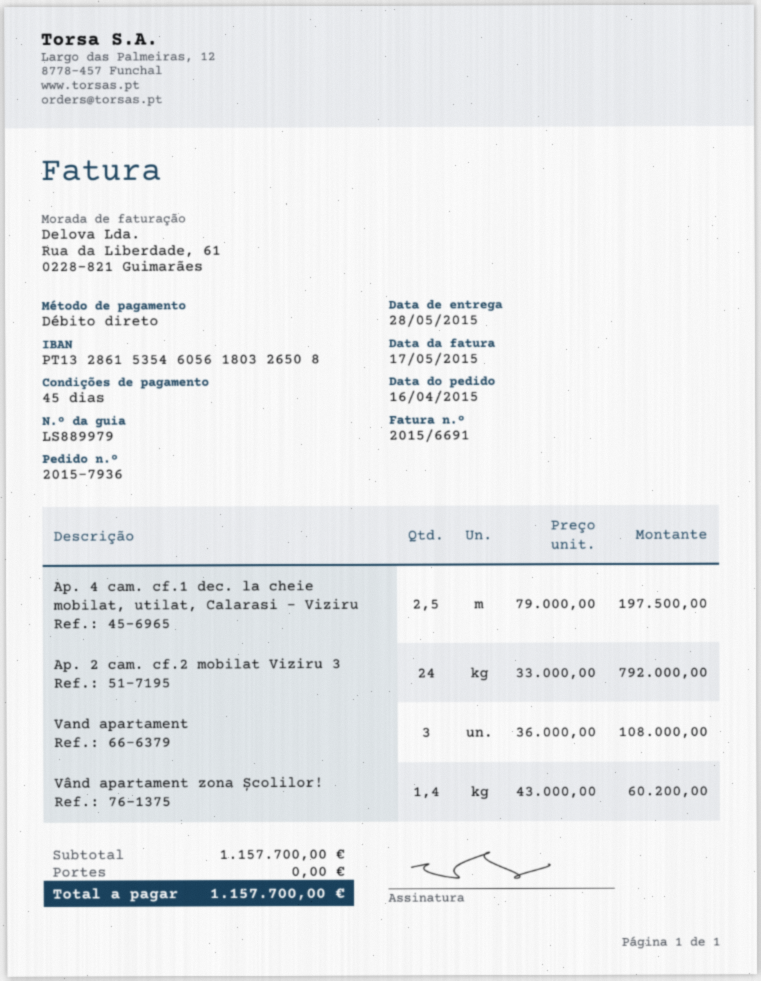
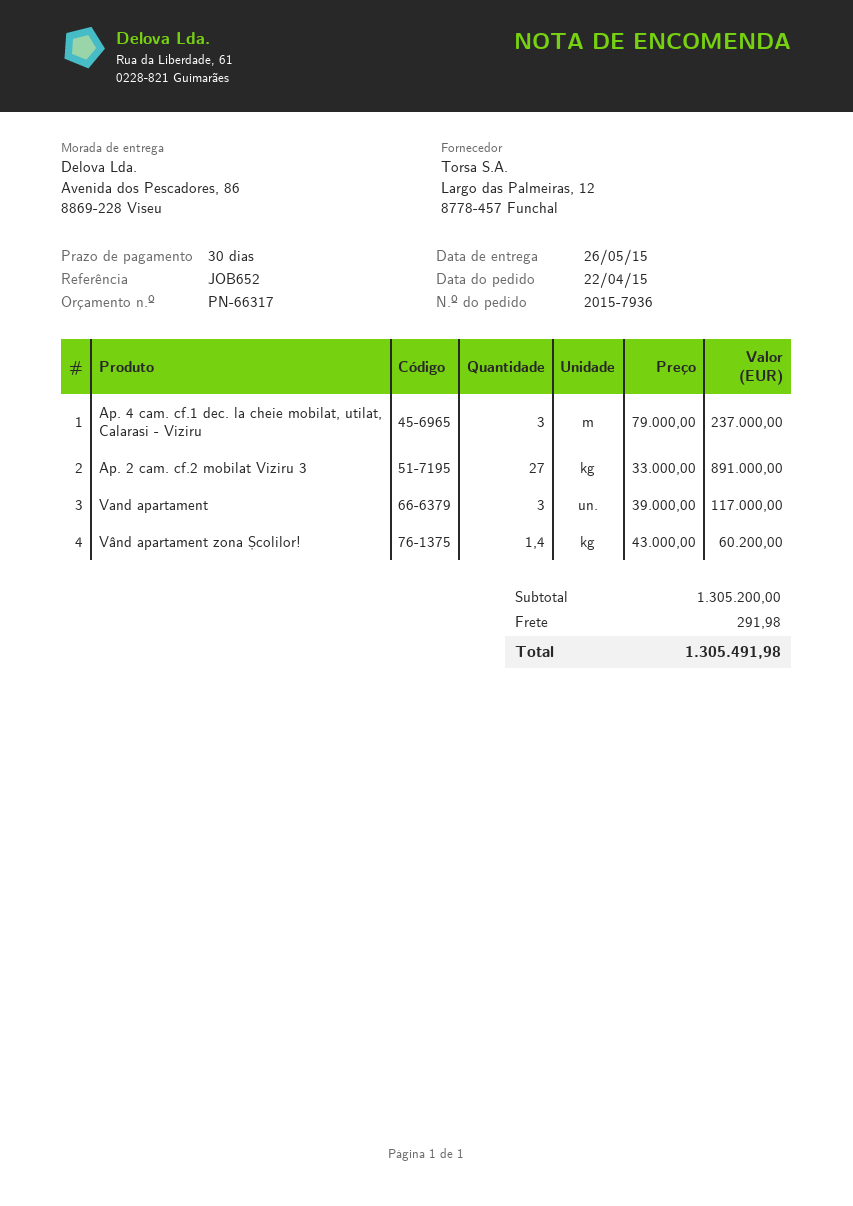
order date: 2015-04-16 -> 2015-04-22
delivery date: 2015-05-28 -> 2015-05-26
payment terms: 45 days -> 30 days
Ap. 4 cam. cf.1 dec. la cheie mobilat, utilat, Calarasi - Viziru: 2.5 x 79000.00 = 197500.00 -> 3 x 79000.00 = 237000.00
Ap. 2 cam. cf.2 mobilat Viziru 3: 24 x 33000.00 = 792000.00 -> 27 x 33000.00 = 891000.00
Vand apartament: 3 x 36000.00 = 108000.00 -> 3 x 39000.00 = 117000.00
subtotal: 1157700.00 -> 1305200.00
shipping: 0.00 -> 291.98
total: 1157700.00 -> 1305491.98

